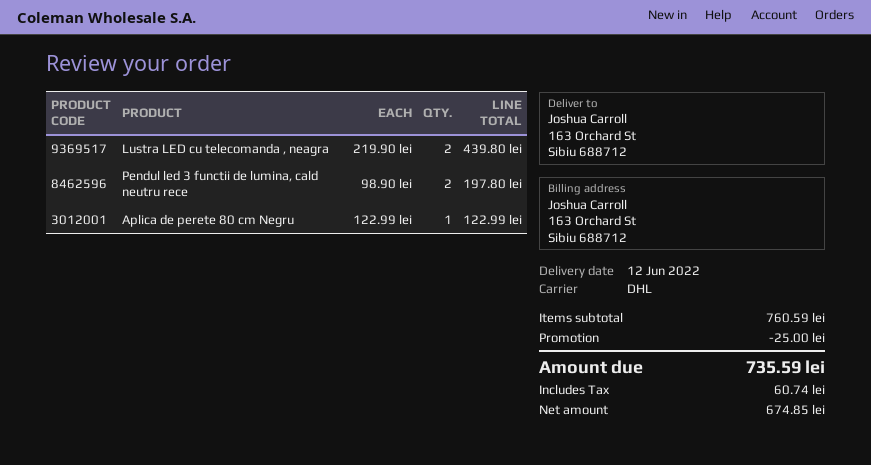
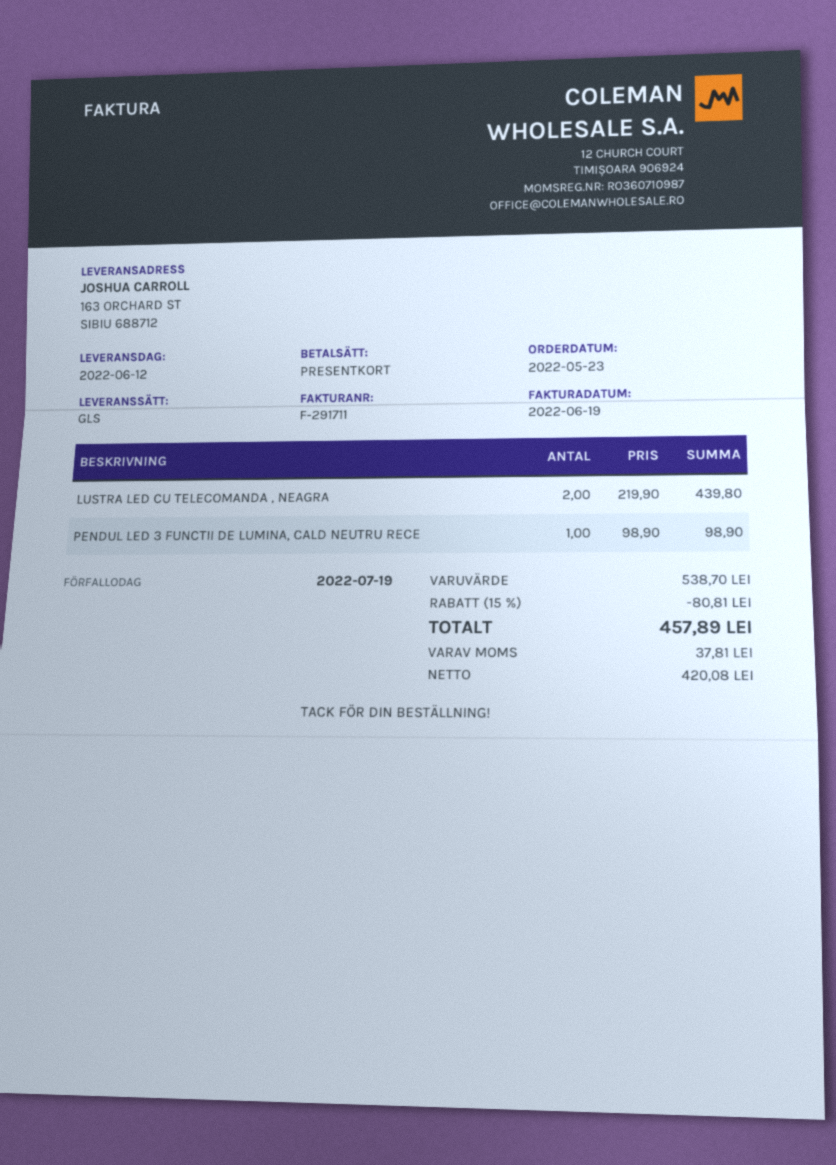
shipping method: DHL -> GLS
Pendul led 3 functii de lumina, cald neutru rece: 2 x 98.90 = 197.80 -> 1 x 98.90 = 98.90
Aplica de perete 80 cm Negru: 1 x 122.99 = 122.99 -> none
subtotal: 760.59 -> 538.70
discount: 25.00 -> 80.81
net: 674.85 -> 420.08
tax: 60.74 -> 37.81
total: 735.59 -> 457.89

